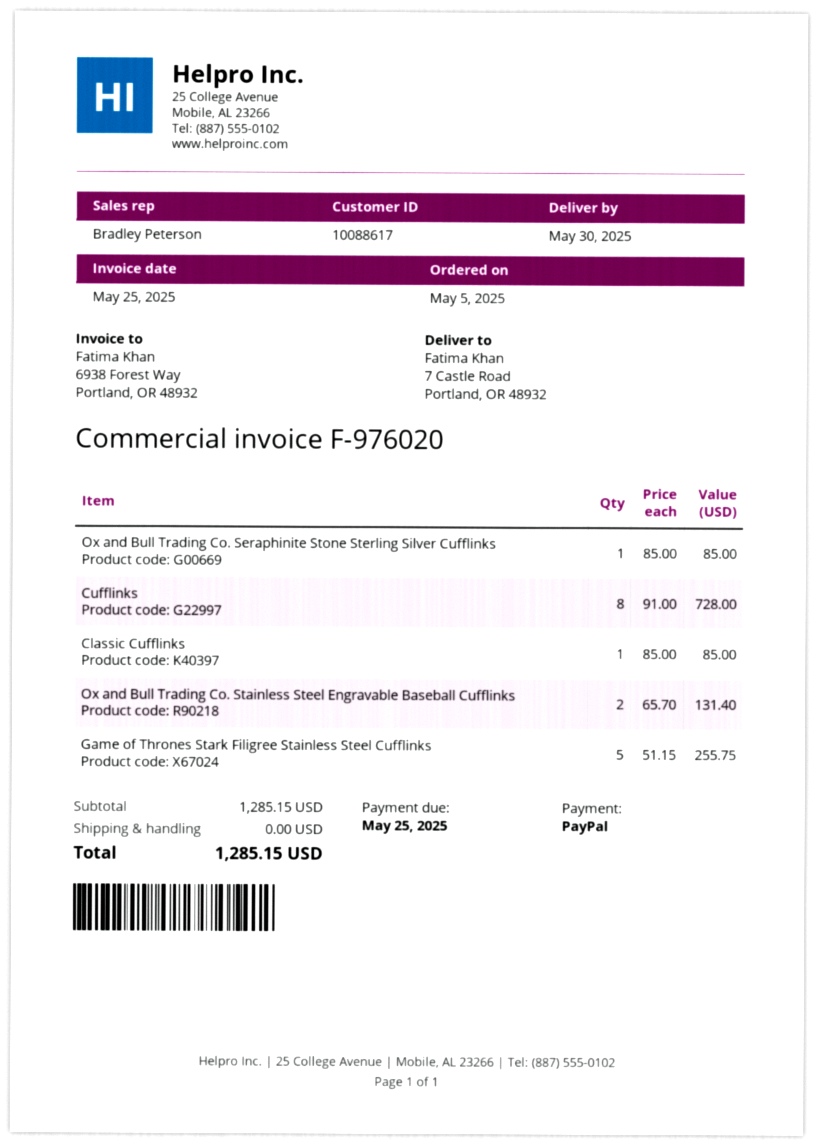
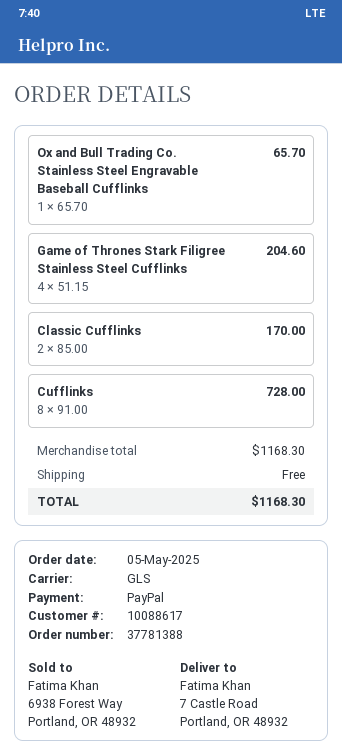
Ox and Bull Trading Co. Seraphinite Stone Sterling Silver Cufflinks: 1 x 85.00 = 85.00 -> none
Classic Cufflinks: 1 x 85.00 = 85.00 -> 2 x 85.00 = 170.00
Ox and Bull Trading Co. Stainless Steel Engravable Baseball Cufflinks: 2 x 65.70 = 131.40 -> 1 x 65.70 = 65.70
Game of Thrones Stark Filigree Stainless Steel Cufflinks: 5 x 51.15 = 255.75 -> 4 x 51.15 = 204.60
subtotal: 1285.15 -> 1168.30
total: 1285.15 -> 1168.30

